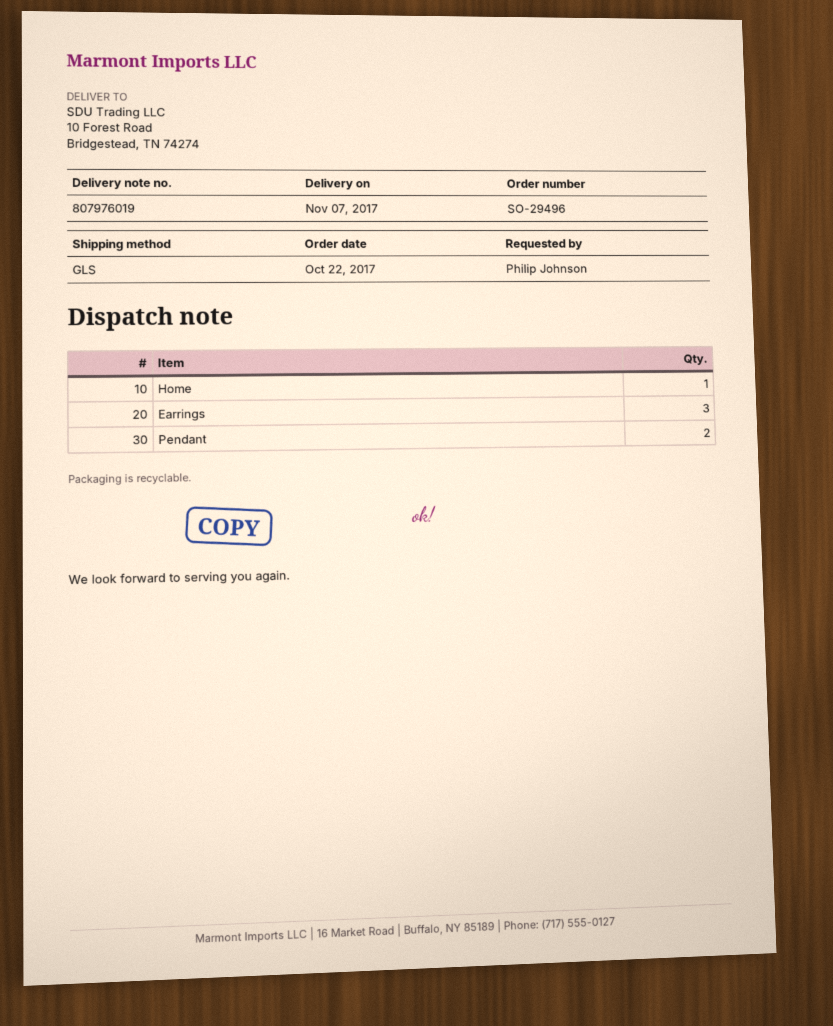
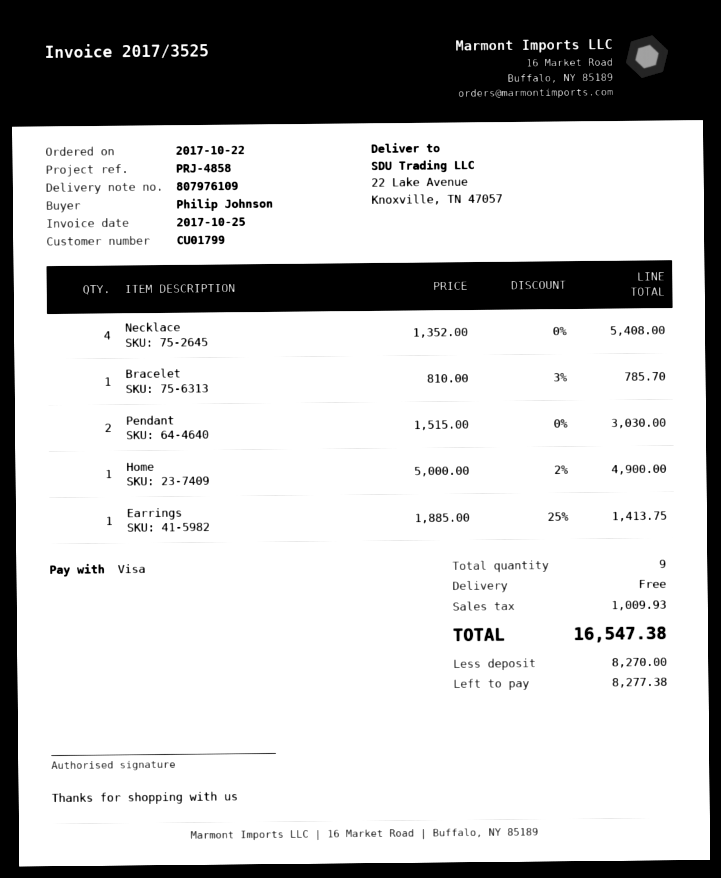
delivery note number: 807976019 -> 807976109
ship to: 10 Forest Road, Bridgestead, TN 74274 -> 22 Lake Avenue, Knoxville, TN 47057
Earrings: 3 -> 1
Necklace: none -> 4
Bracelet: none -> 1

